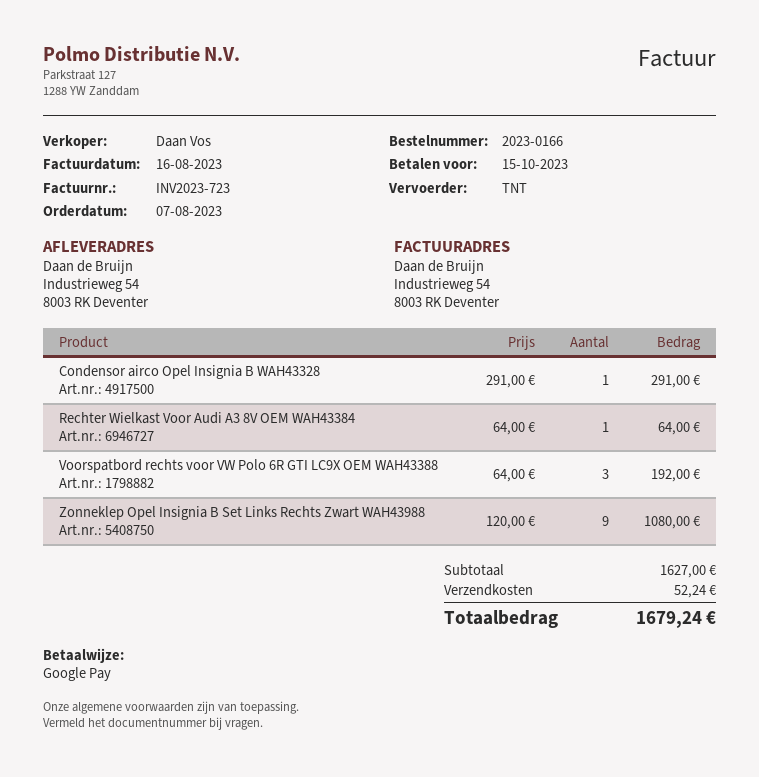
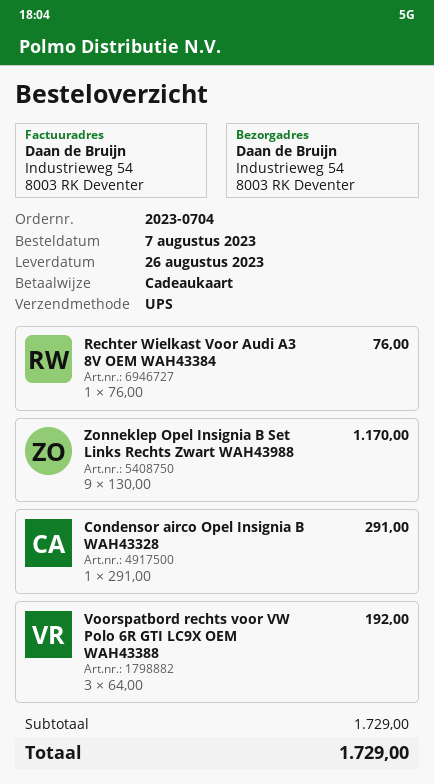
order number: 2023-0166 -> 2023-0704
payment method: Google Pay -> gift card
shipping method: TNT -> UPS
Rechter Wielkast Voor Audi A3 8V OEM WAH43384: 1 x 64.00 = 64.00 -> 1 x 76.00 = 76.00
Zonneklep Opel Insignia B Set Links Rechts Zwart WAH43988: 9 x 120.00 = 1080.00 -> 9 x 130.00 = 1170.00
subtotal: 1627.00 -> 1729.00
shipping: 52.24 -> none
total: 1679.24 -> 1729.00

